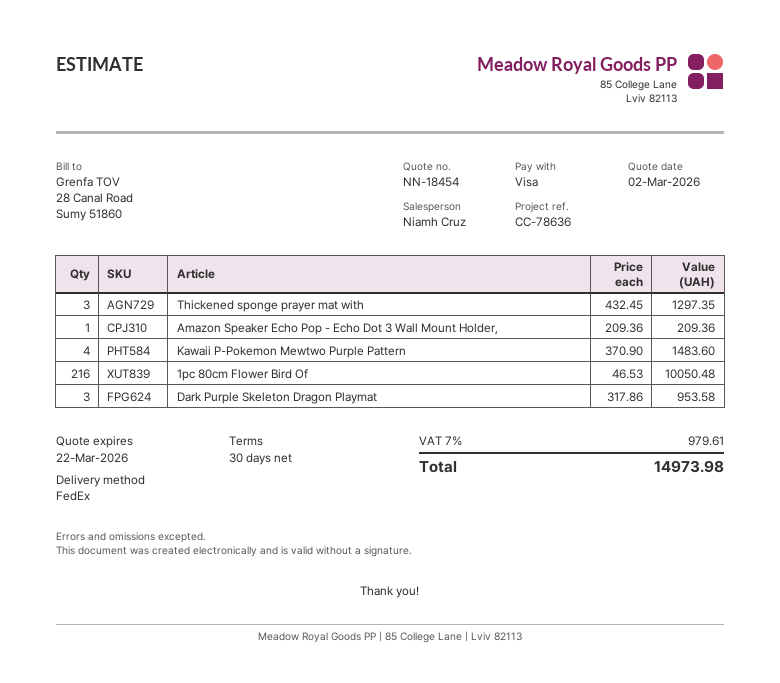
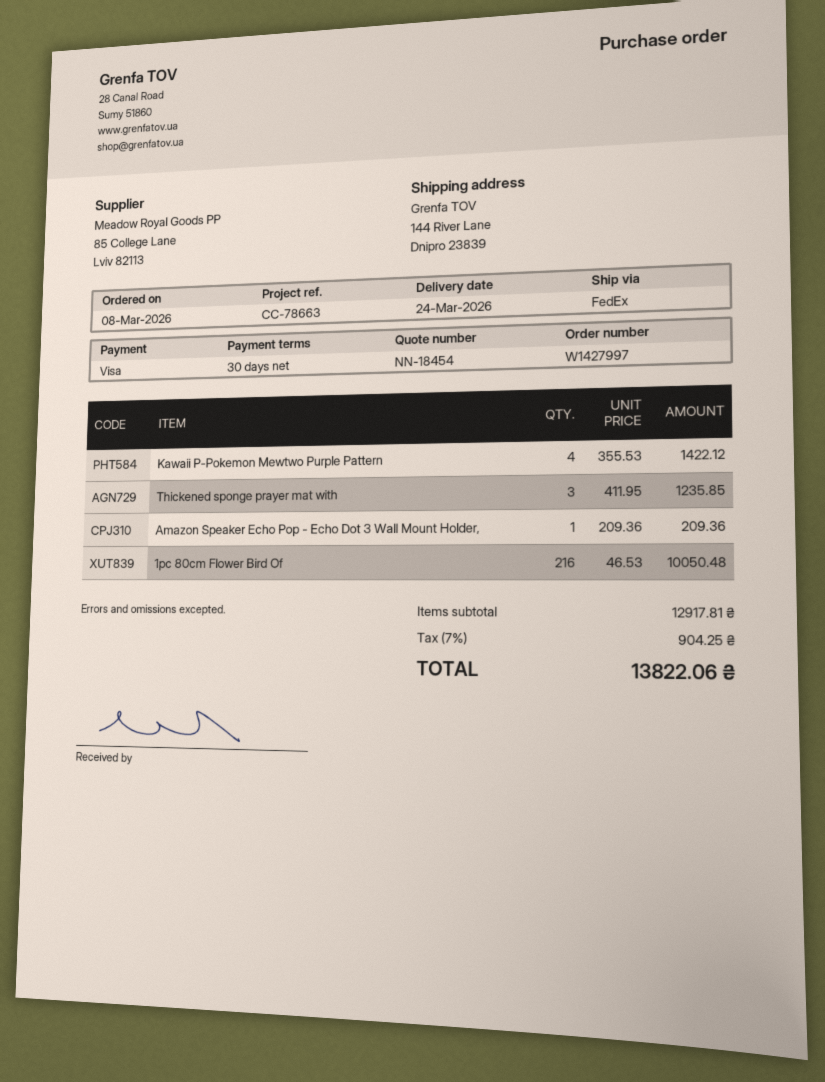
reference: CC-78636 -> CC-78663
Thickened sponge prayer mat with: 3 x 432.45 = 1297.35 -> 3 x 411.95 = 1235.85
Kawaii P-Pokemon Mewtwo Purple Pattern: 4 x 370.90 = 1483.60 -> 4 x 355.53 = 1422.12
Dark Purple Skeleton Dragon Playmat: 3 x 317.86 = 953.58 -> none
tax: 7% = 979.61 -> 7% = 904.25
total: 14973.98 -> 13822.06

